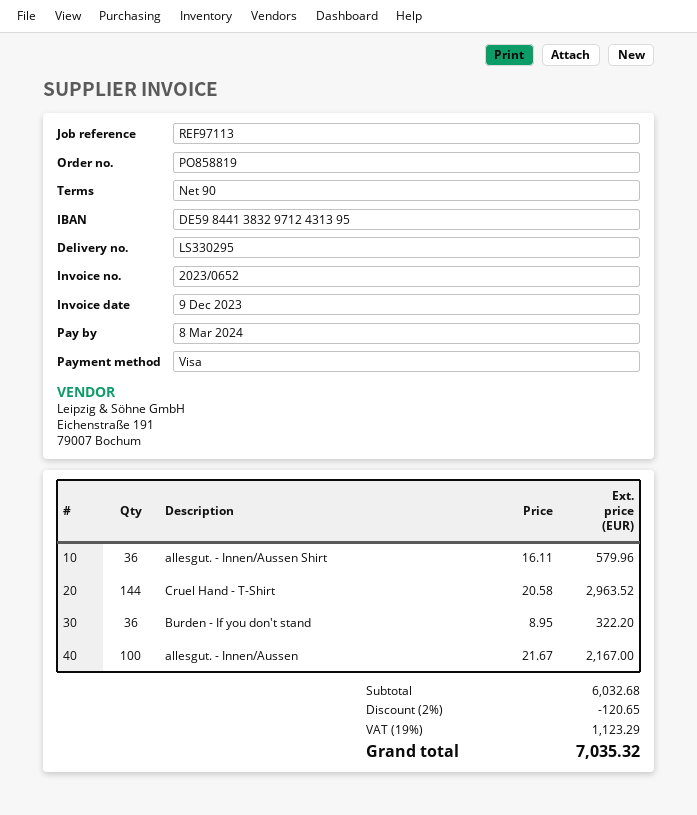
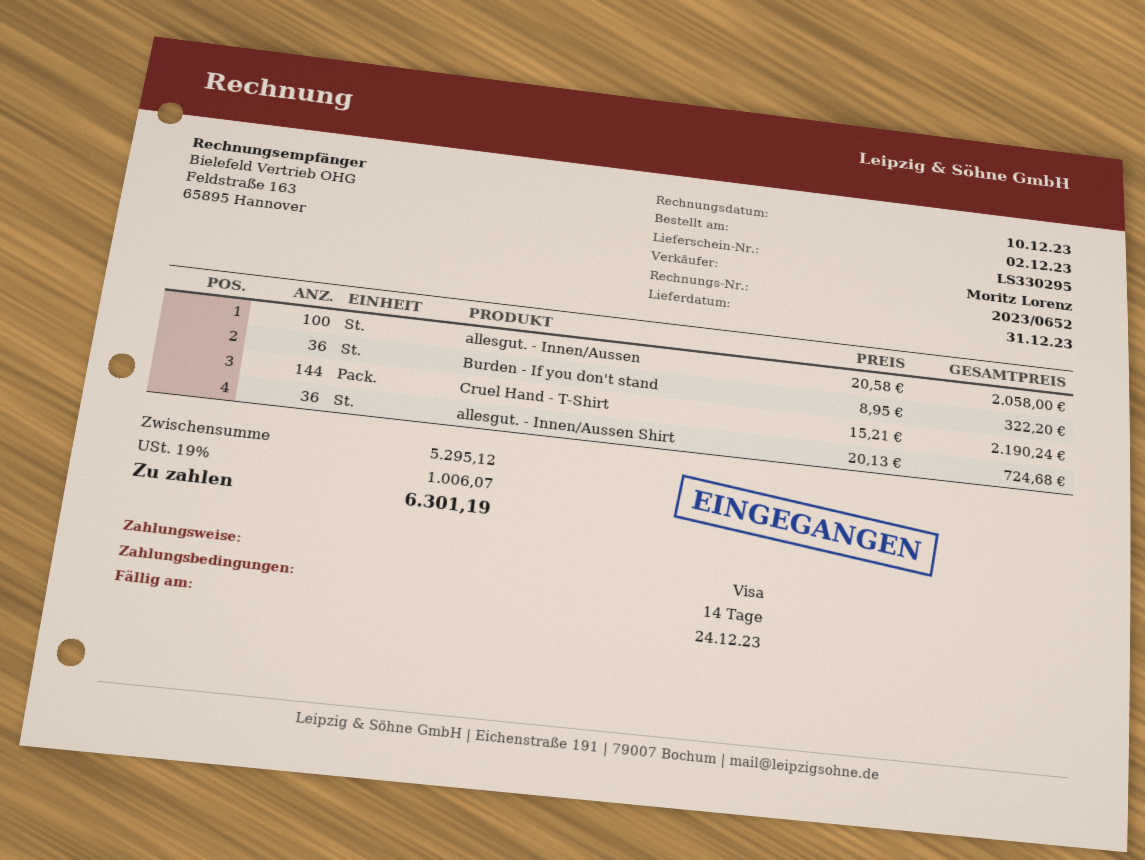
invoice date: 2023-12-09 -> 2023-12-10
payment terms: 90 days -> 14 days
due date: 2024-03-08 -> 2023-12-24
allesgut. - Innen/Aussen Shirt: 36 x 16.11 = 579.96 -> 36 x 20.13 = 724.68
Cruel Hand - T-Shirt: 144 x 20.58 = 2963.52 -> 144 x 15.21 = 2190.24
allesgut. - Innen/Aussen: 100 x 21.67 = 2167.00 -> 100 x 20.58 = 2058.00
subtotal: 6032.68 -> 5295.12
discount: 2% = 120.65 -> none
tax: 19% = 1123.29 -> 19% = 1006.07
total: 7035.32 -> 6301.19

